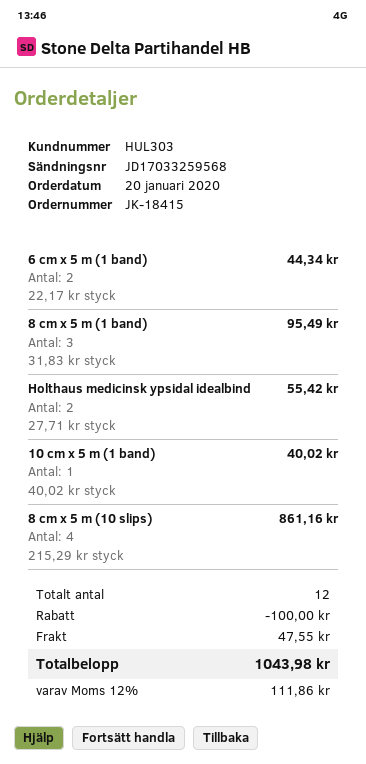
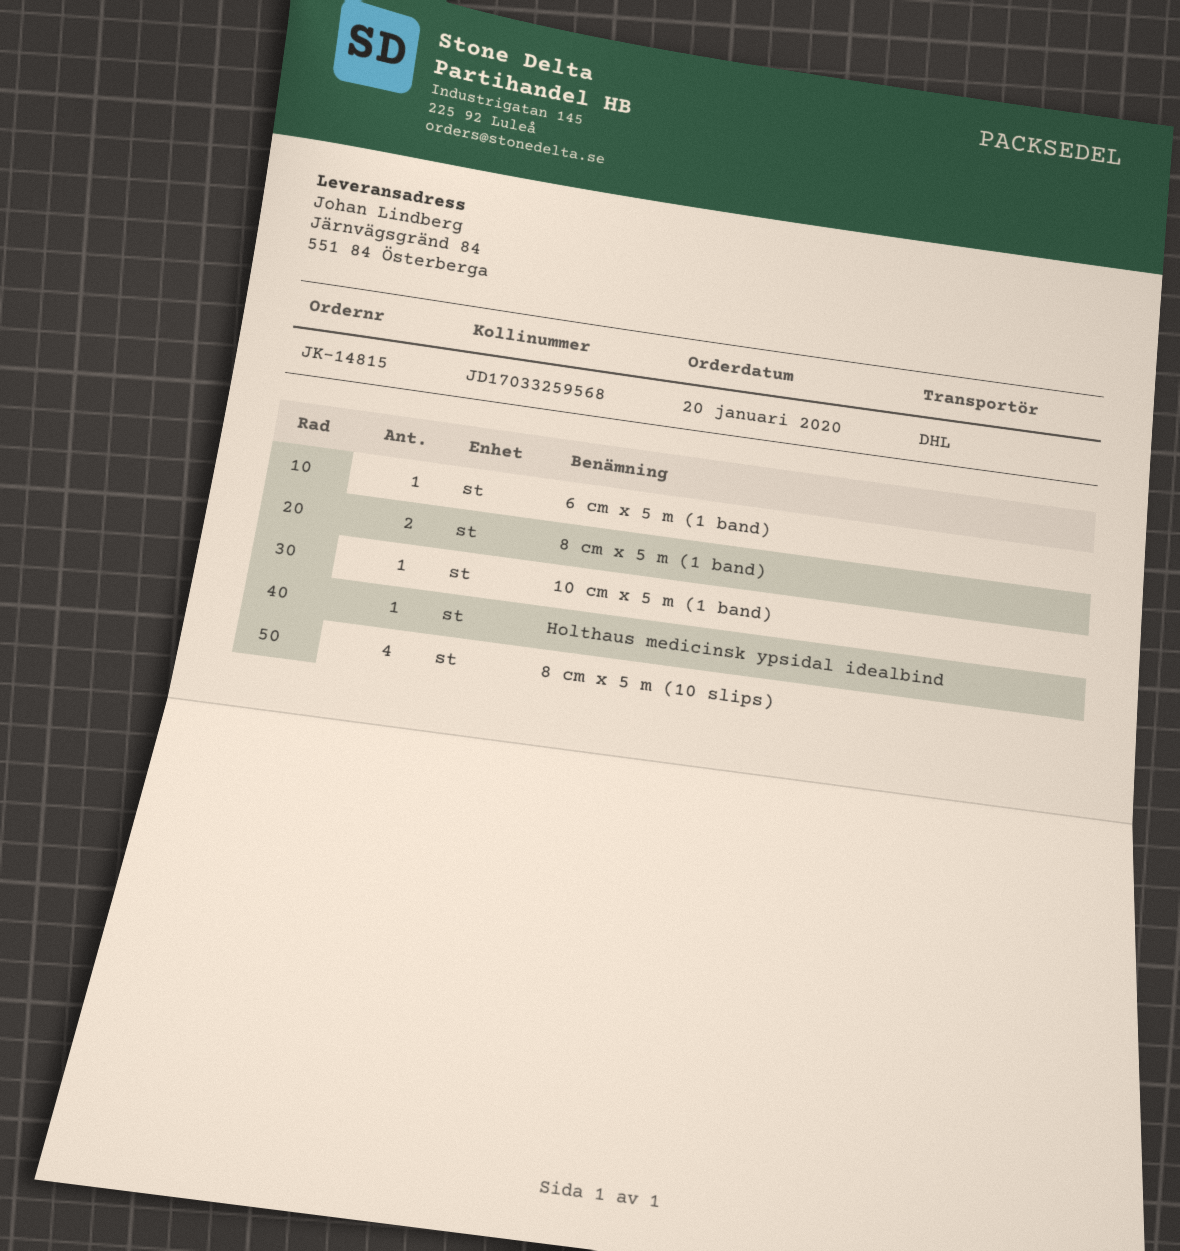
order number: JK-18415 -> JK-14815
6 cm x 5 m (1 band): 2 -> 1
8 cm x 5 m (1 band): 3 -> 2
Holthaus medicinsk ypsidal idealbind: 2 -> 1

